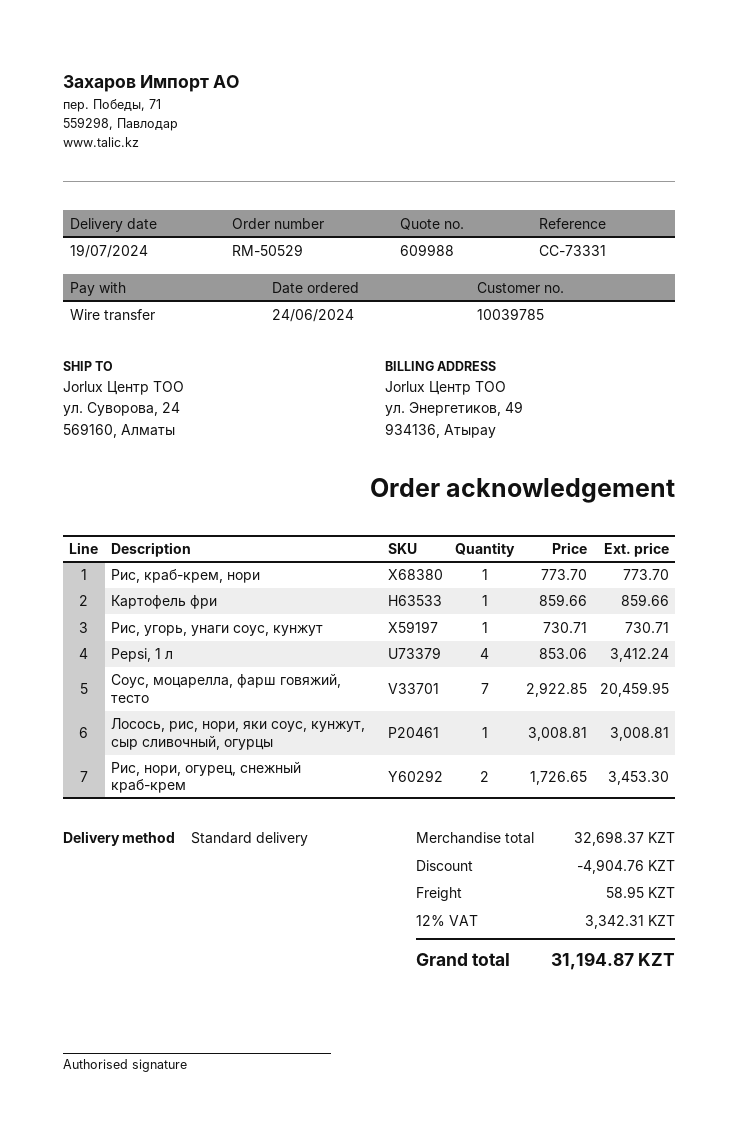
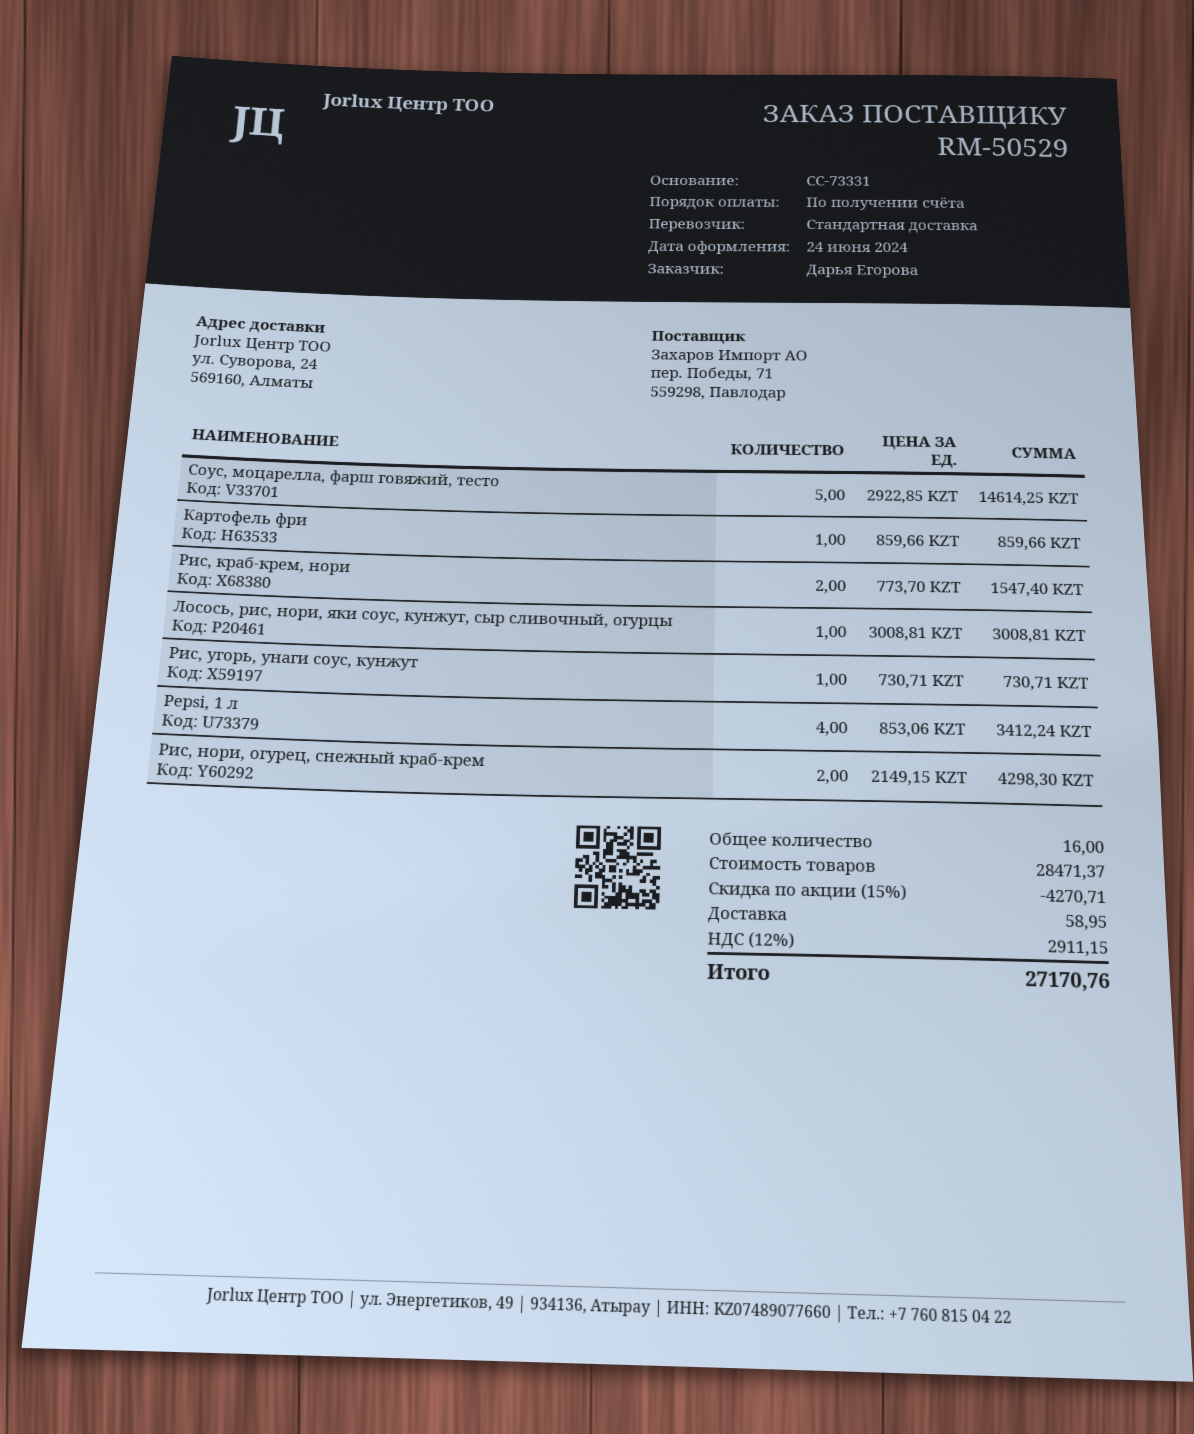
Рис, краб-крем, нори: 1 x 773.70 = 773.70 -> 2 x 773.70 = 1547.40
Соус, моцарелла, фарш говяжий, тесто: 7 x 2922.85 = 20459.95 -> 5 x 2922.85 = 14614.25
Рис, нори, огурец, снежный краб-крем: 2 x 1726.65 = 3453.30 -> 2 x 2149.15 = 4298.30
subtotal: 32698.37 -> 28471.37
discount: 4904.76 -> 4270.71
tax: 12% = 3342.31 -> 12% = 2911.15
total: 31194.87 -> 27170.76

